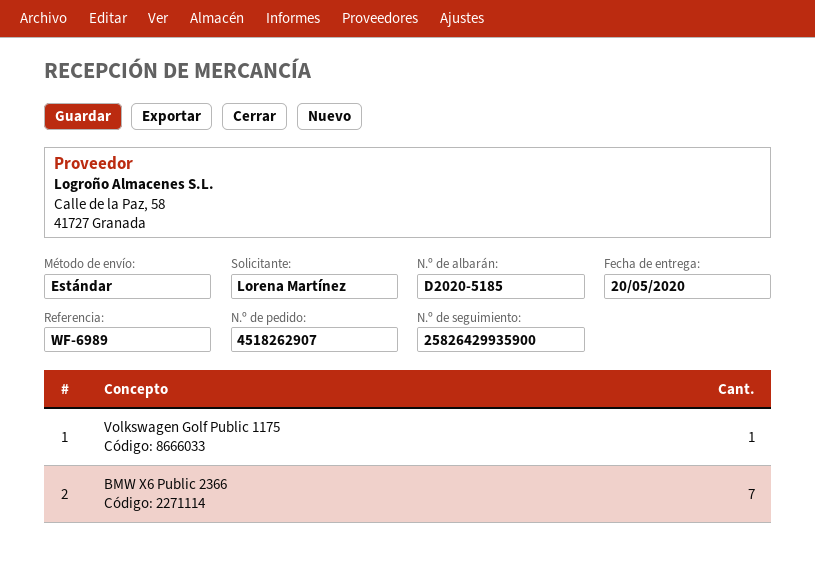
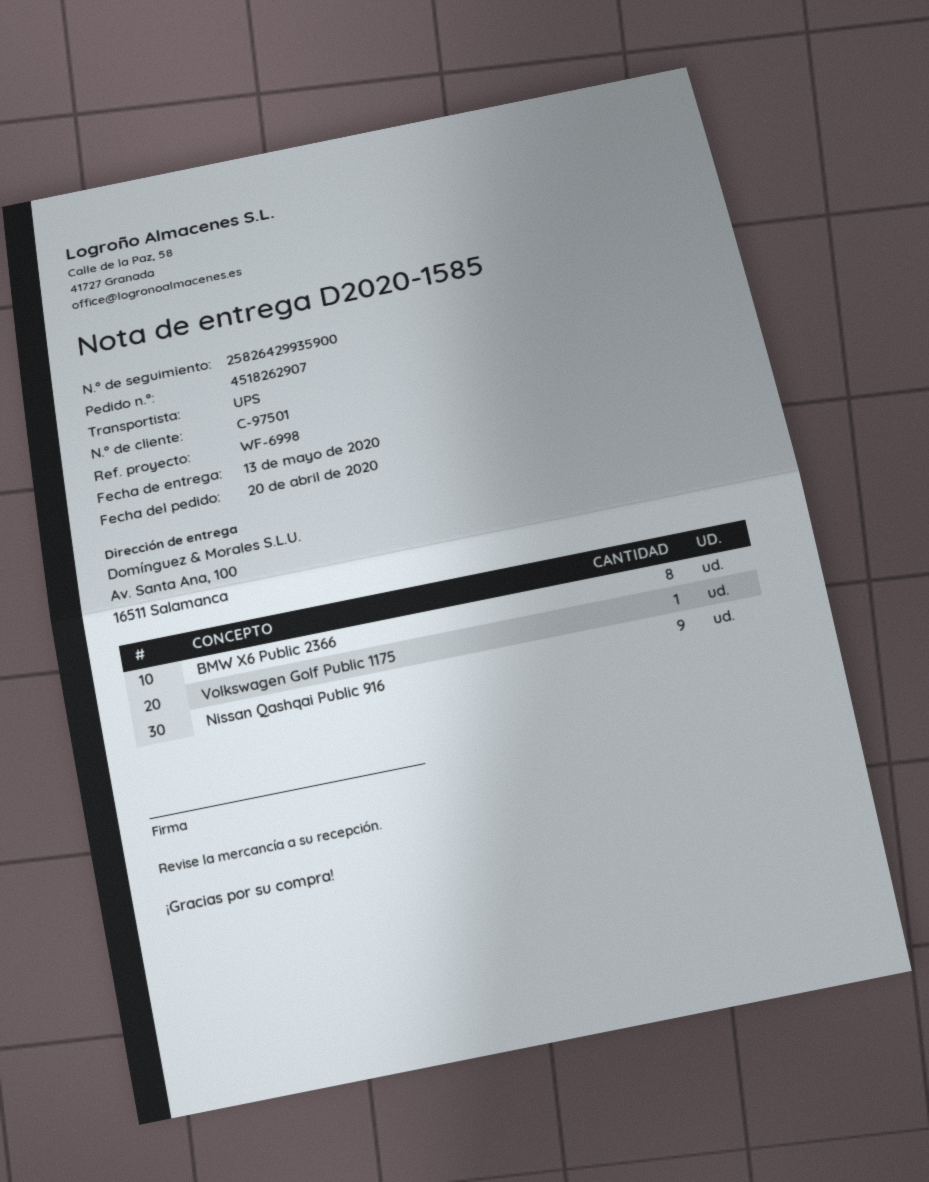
delivery note number: D2020-5185 -> D2020-1585
delivery date: 2020-05-20 -> 2020-05-13
reference: WF-6989 -> WF-6998
shipping method: standard -> UPS
BMW X6 Public 2366: 7 -> 8
Nissan Qashqai Public 916: none -> 9

